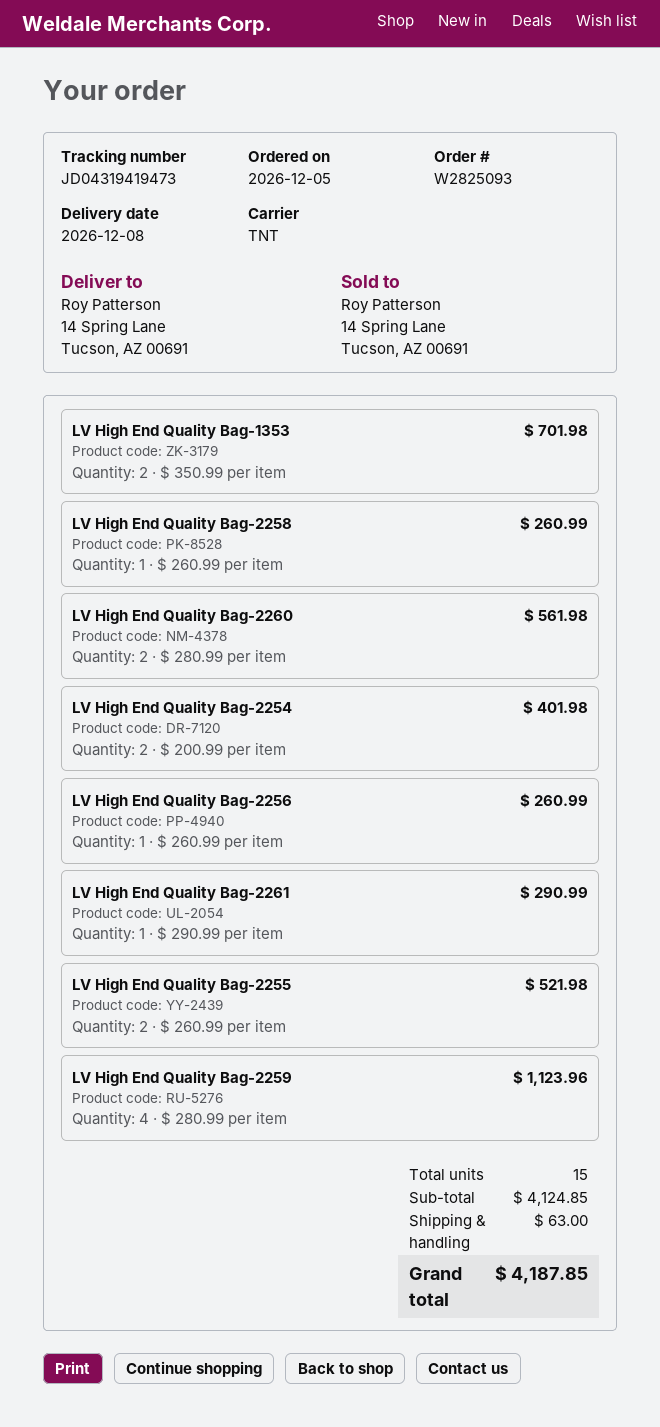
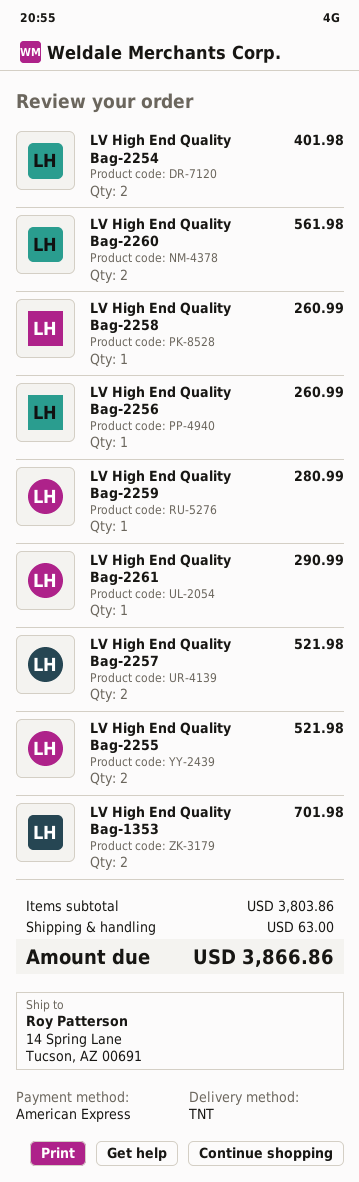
LV High End Quality Bag-2259: 4 for 1123.96 -> 1 for 280.99
LV High End Quality Bag-2257: none -> 2 for 521.98
subtotal: 4124.85 -> 3803.86
total: 4187.85 -> 3866.86

